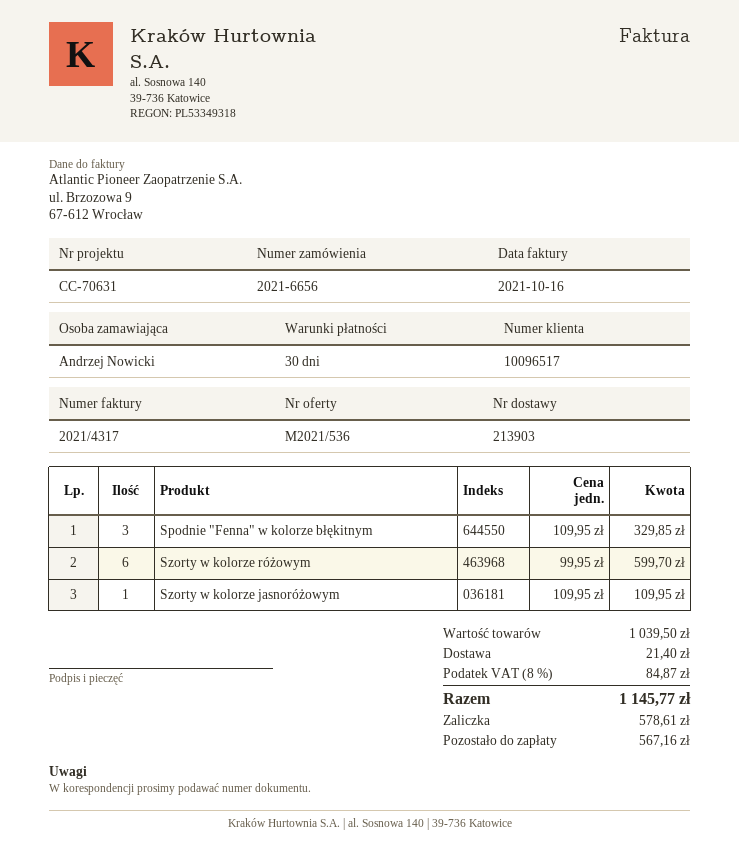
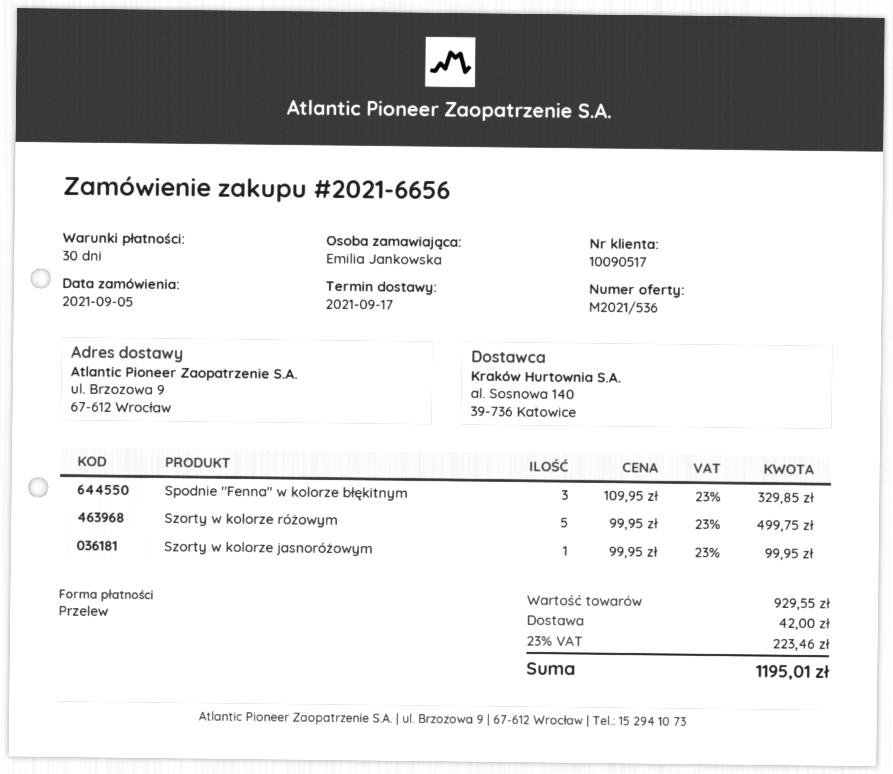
customer number: 10096517 -> 10090517
ordered by: Andrzej Nowicki -> Emilia Jankowska
Szorty w kolorze różowym: 6 x 99.95 = 599.70 -> 5 x 99.95 = 499.75
Szorty w kolorze jasnoróżowym: 1 x 109.95 = 109.95 -> 1 x 99.95 = 99.95
subtotal: 1039.50 -> 929.55
shipping: 21.40 -> 42.00
tax: 8% = 84.87 -> 23% = 223.46
total: 1145.77 -> 1195.01

